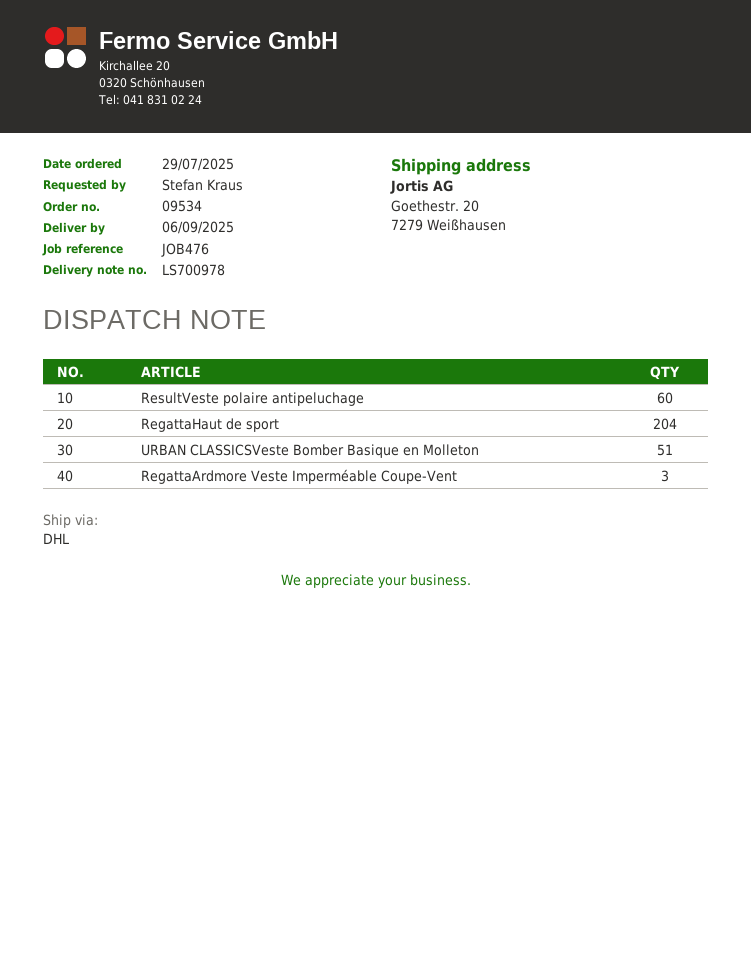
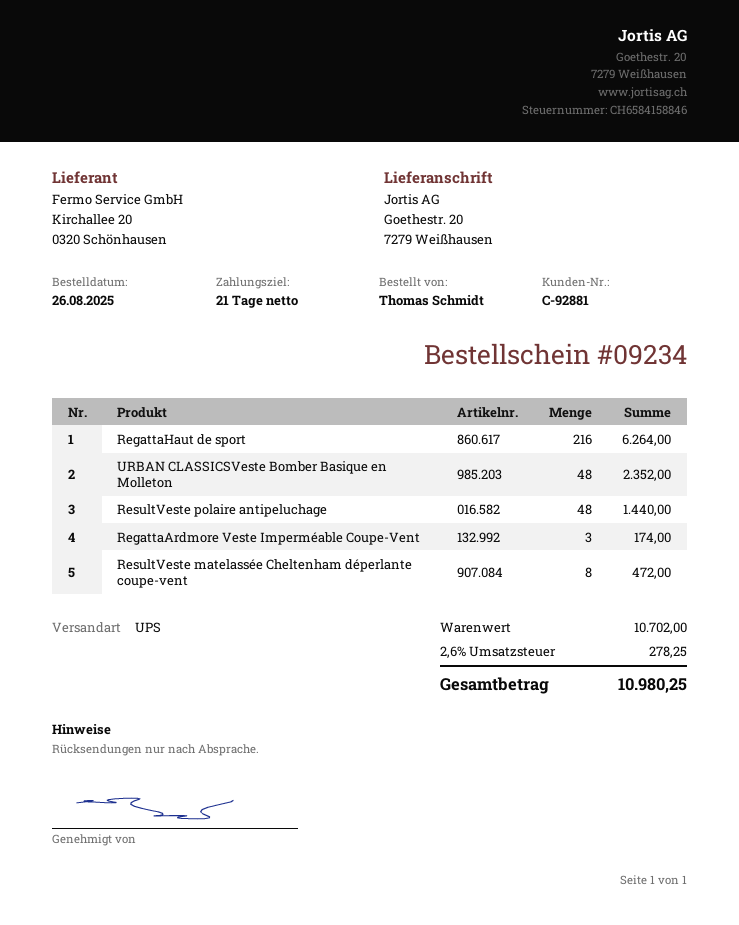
order number: 09534 -> 09234
order date: 2025-07-29 -> 2025-08-26
ordered by: Stefan Kraus -> Thomas Schmidt
shipping method: DHL -> UPS
ResultVeste polaire antipeluchage: 60 -> 48
RegattaHaut de sport: 204 -> 216
URBAN CLASSICSVeste Bomber Basique en Molleton: 51 -> 48
ResultVeste matelassée Cheltenham déperlante coupe-vent: none -> 8

